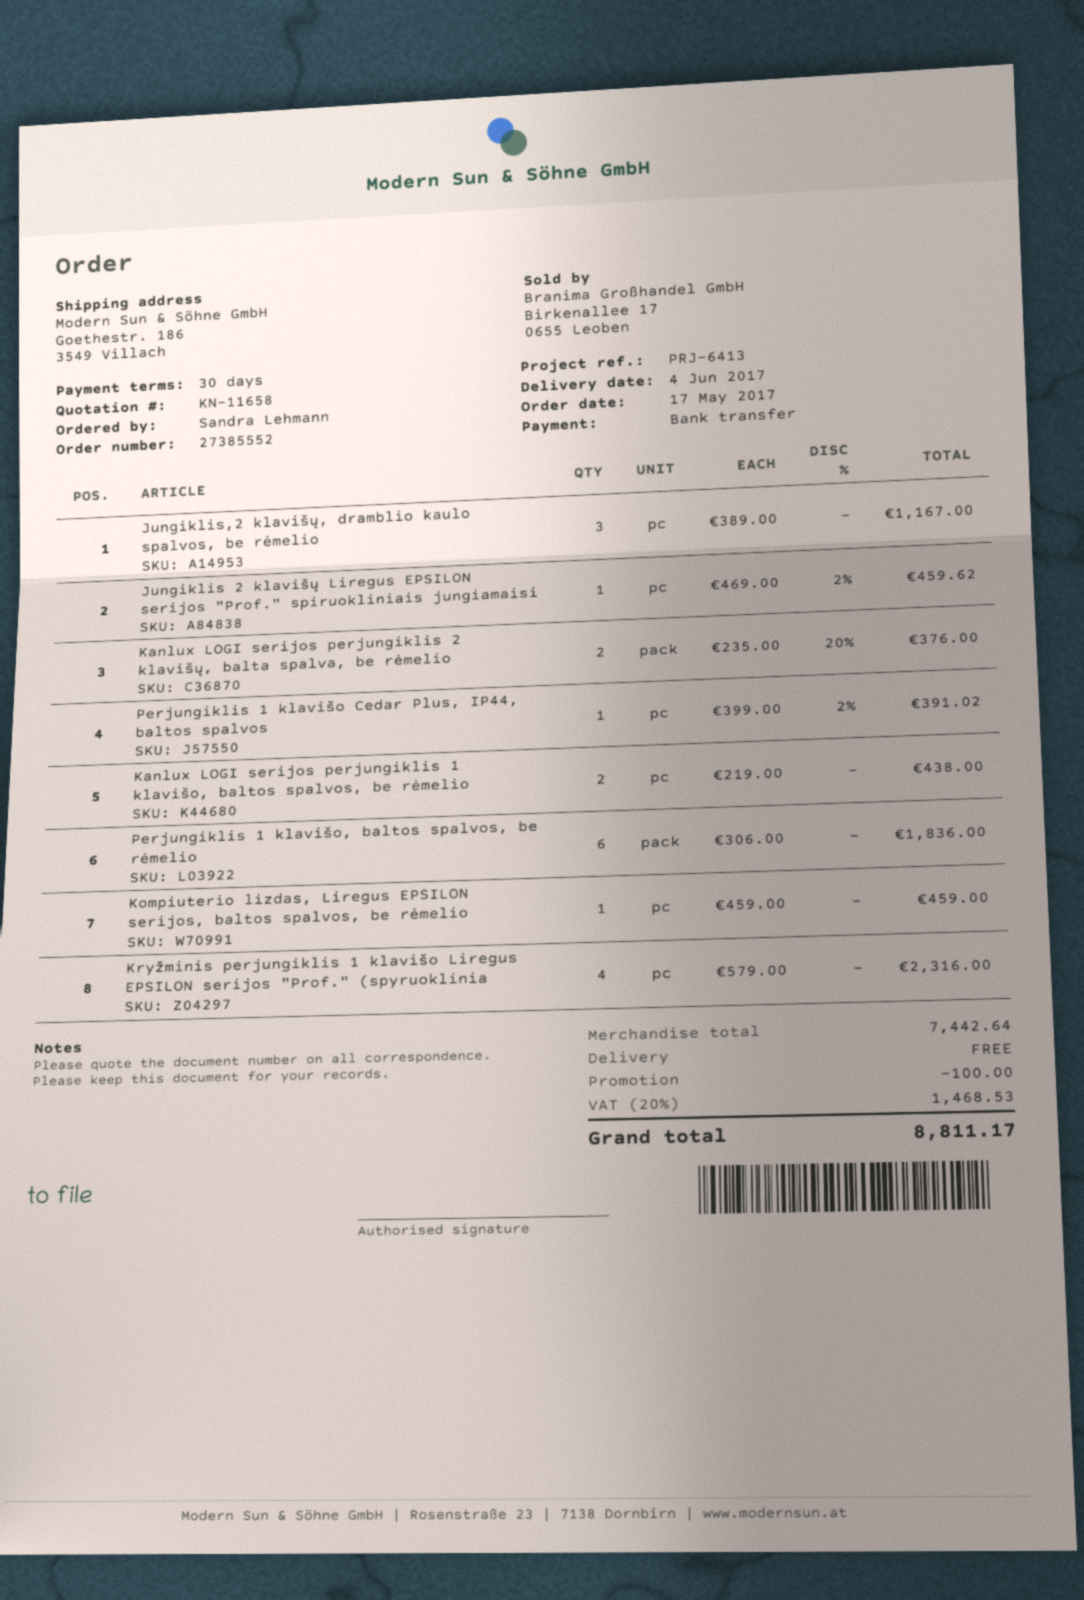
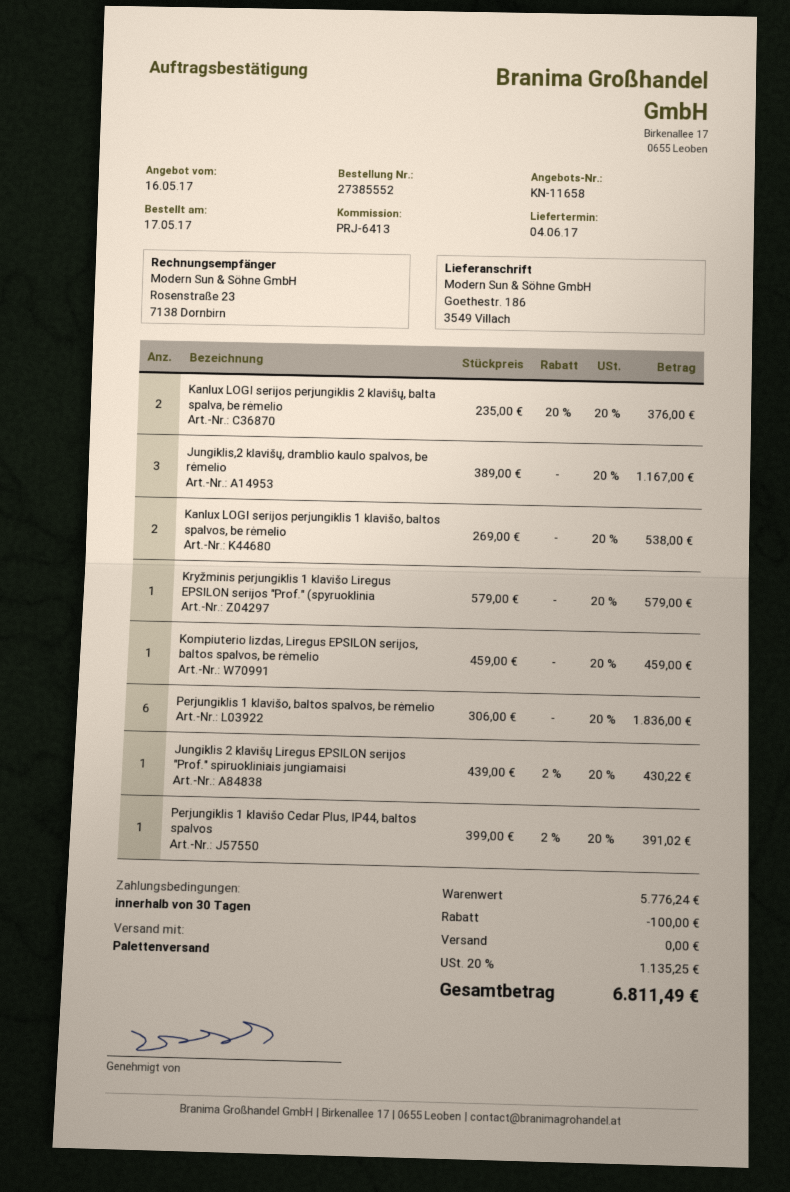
Jungiklis 2 klavišų Liregus EPSILON serijos "Prof." spiruokliniais jungiamaisi: 1 x 469.00 - 2% = 459.62 -> 1 x 439.00 - 2% = 430.22
Kanlux LOGI serijos perjungiklis 1 klavišo, baltos spalvos, be rėmelio: 2 x 219.00 = 438.00 -> 2 x 269.00 = 538.00
Kryžminis perjungiklis 1 klavišo Liregus EPSILON serijos "Prof." (spyruoklinia: 4 x 579.00 = 2316.00 -> 1 x 579.00 = 579.00
subtotal: 7442.64 -> 5776.24
tax: 20% = 1468.53 -> 20% = 1135.25
total: 8811.17 -> 6811.49

